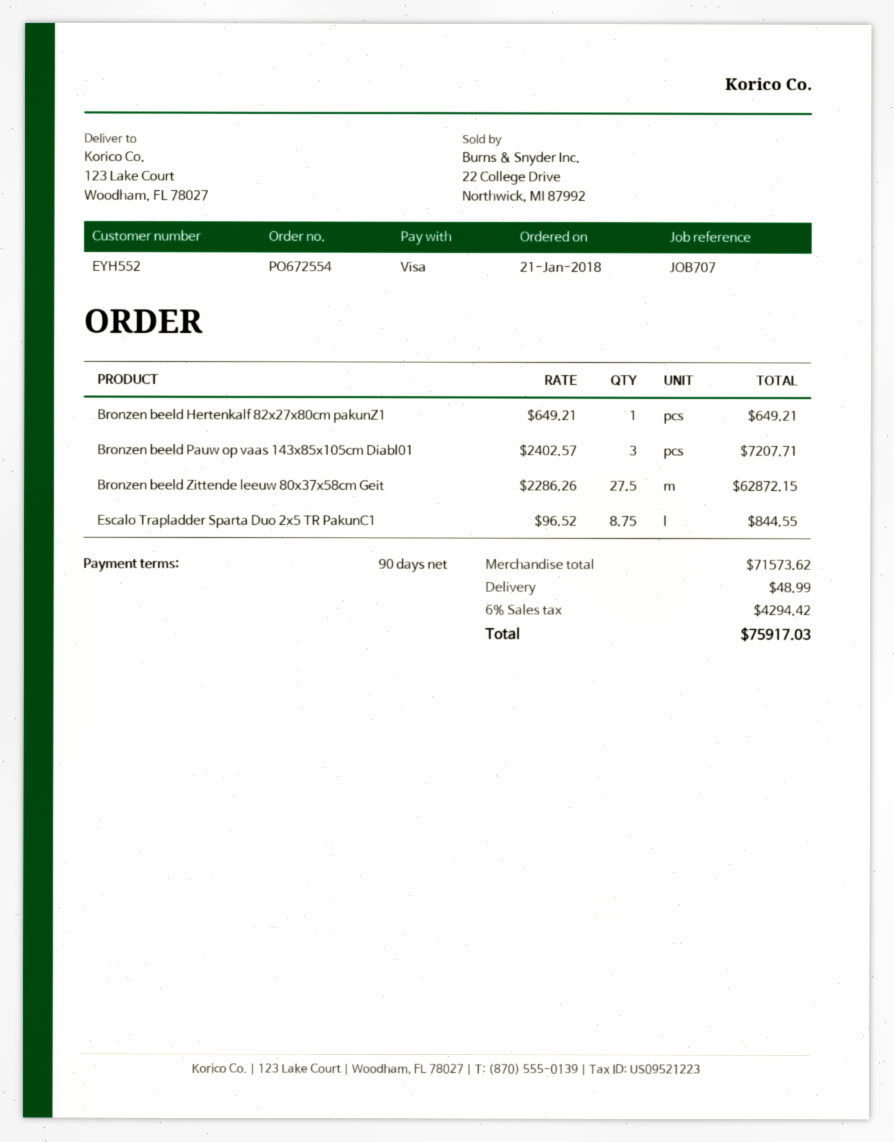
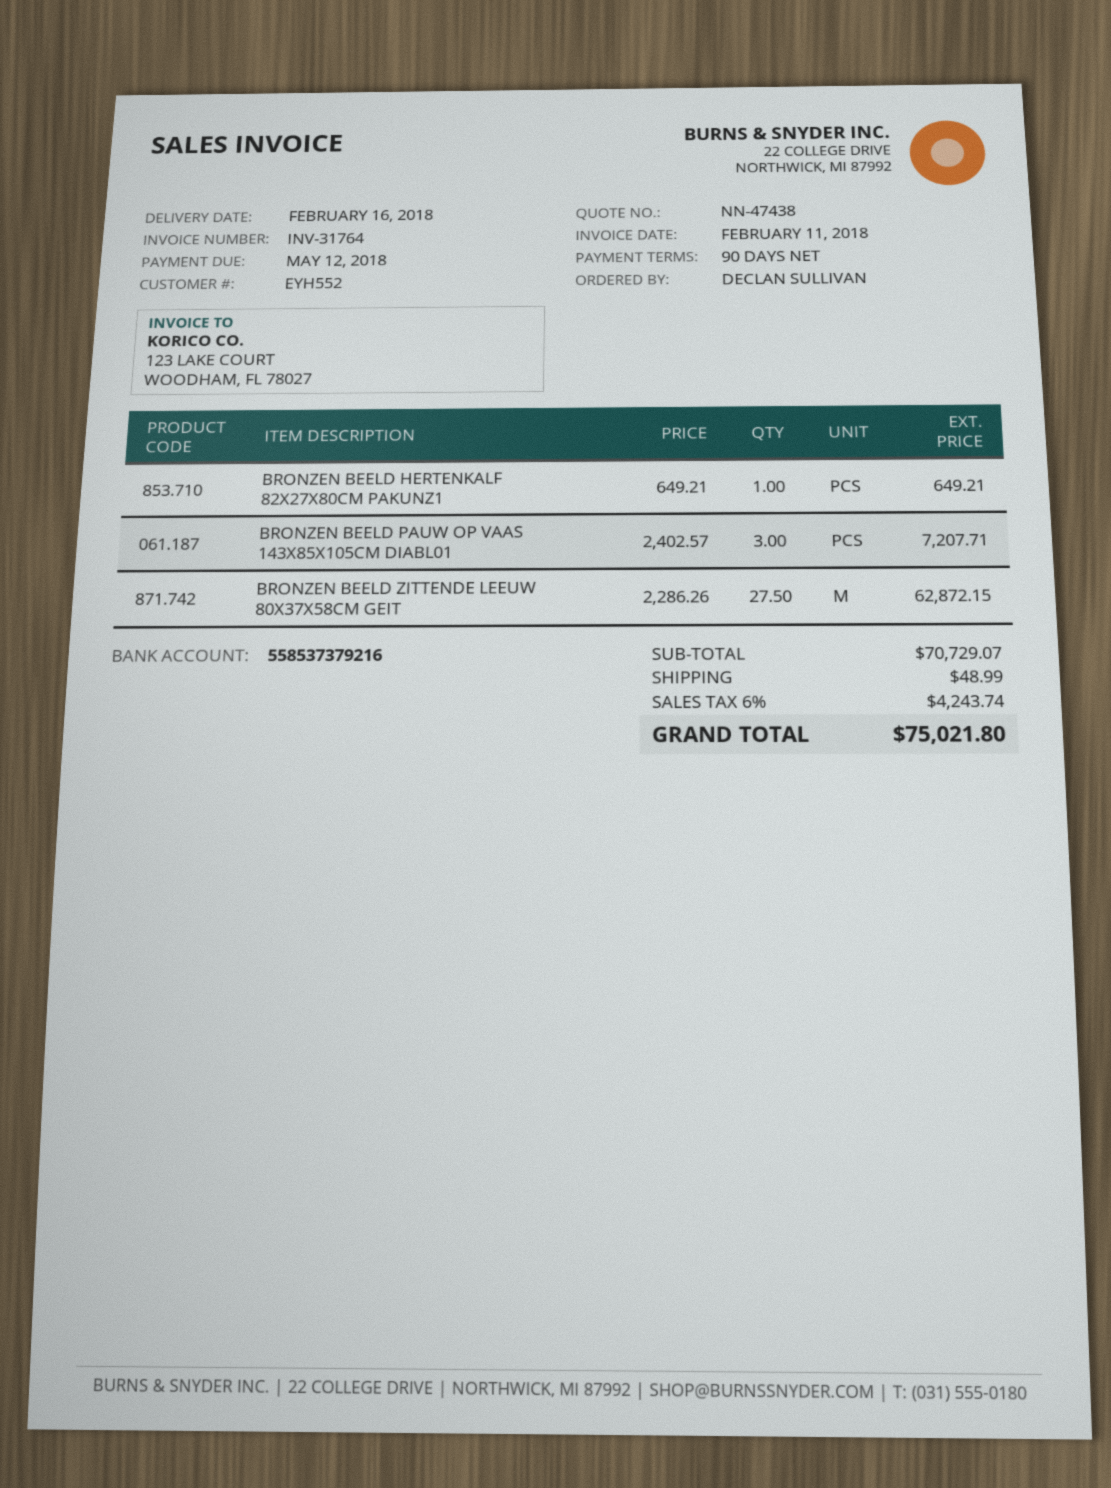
Escalo Trapladder Sparta Duo 2x5 TR PakunC1: 8.75 x 96.52 = 844.55 -> none
subtotal: 71573.62 -> 70729.07
tax: 6% = 4294.42 -> 6% = 4243.74
total: 75917.03 -> 75021.80

